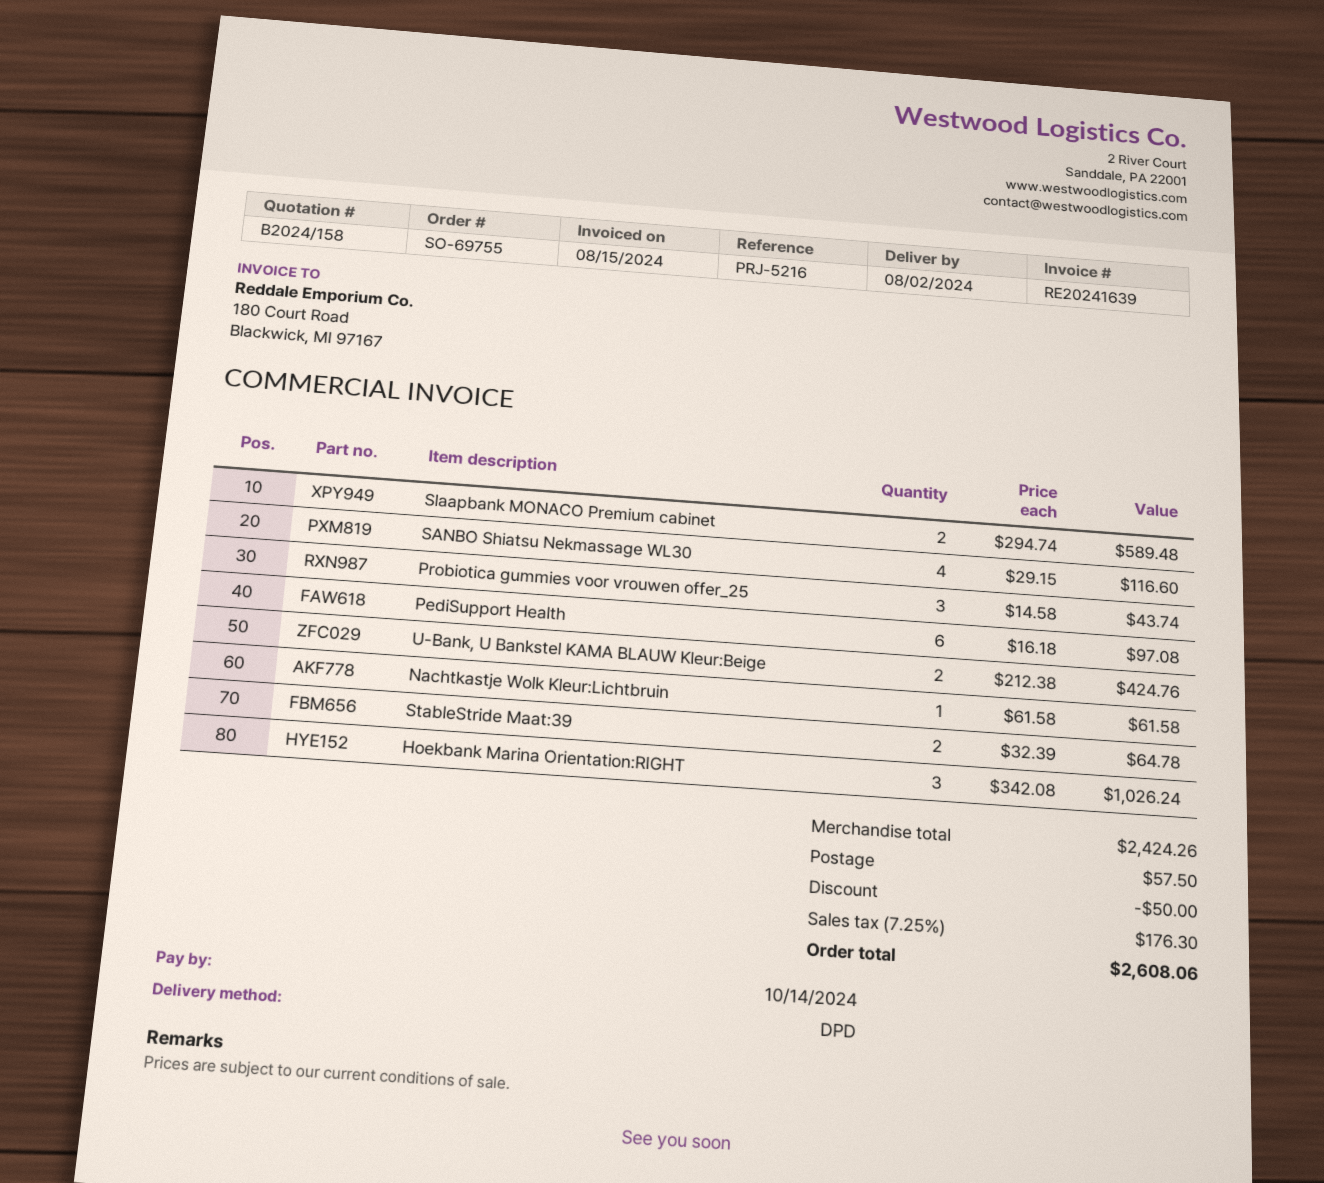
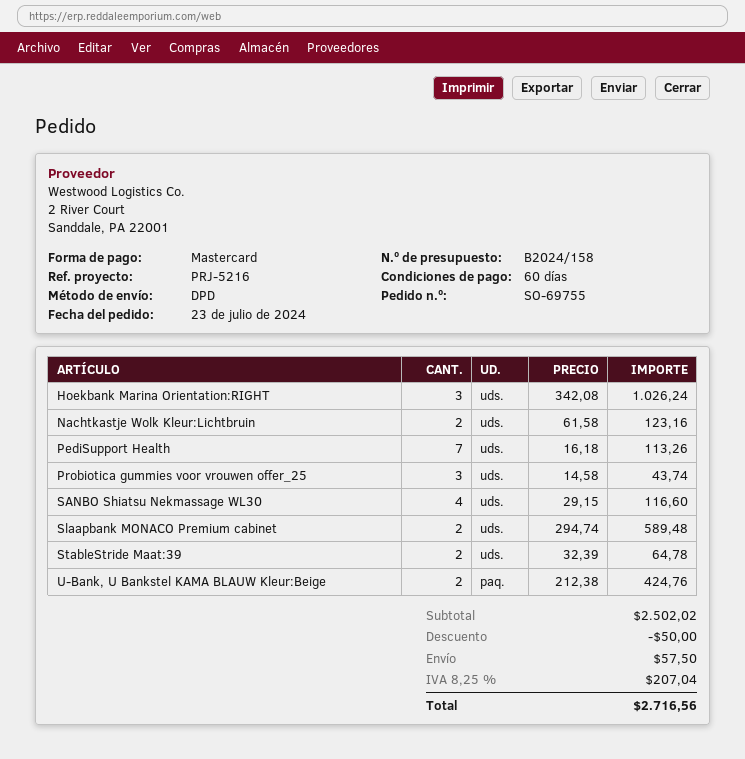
PediSupport Health: 6 x 16.18 = 97.08 -> 7 x 16.18 = 113.26
Nachtkastje Wolk Kleur:Lichtbruin: 1 x 61.58 = 61.58 -> 2 x 61.58 = 123.16
subtotal: 2424.26 -> 2502.02
tax: 7.25% = 176.30 -> 8.25% = 207.04
total: 2608.06 -> 2716.56

